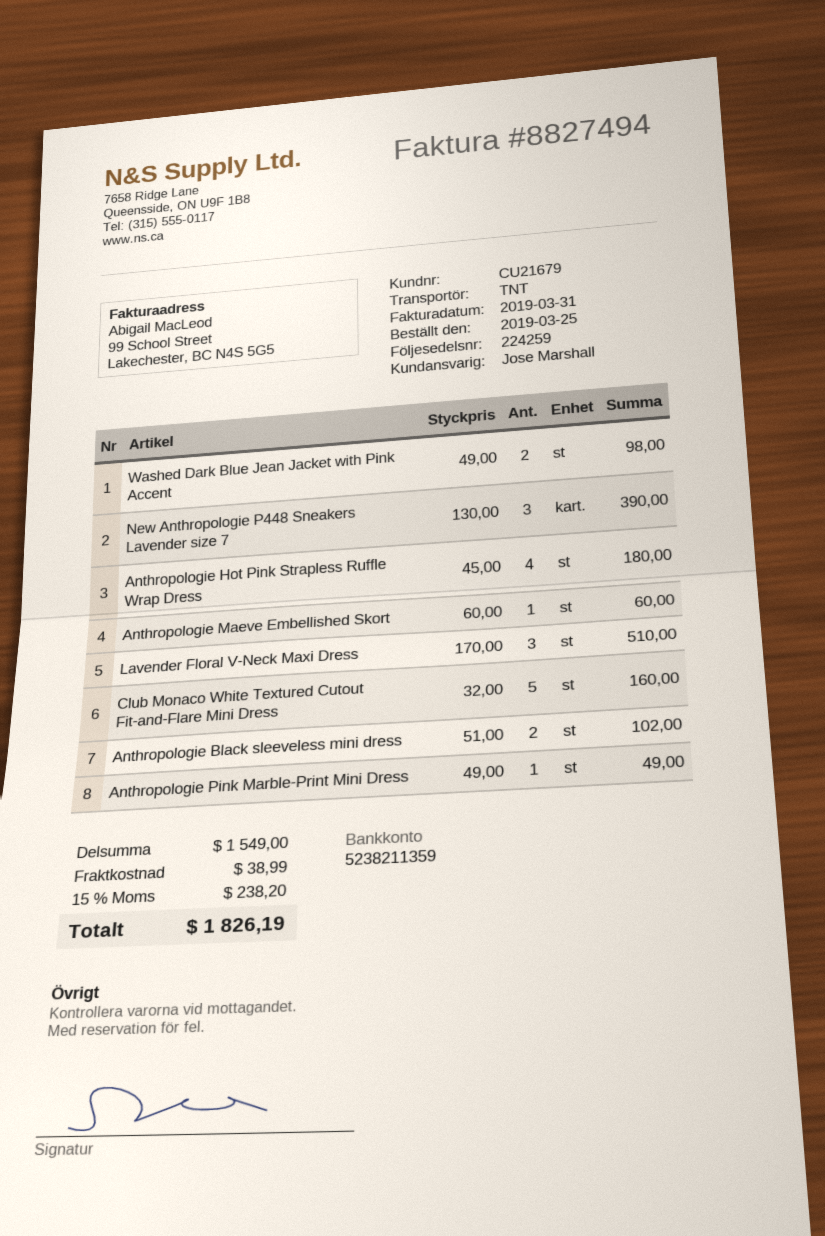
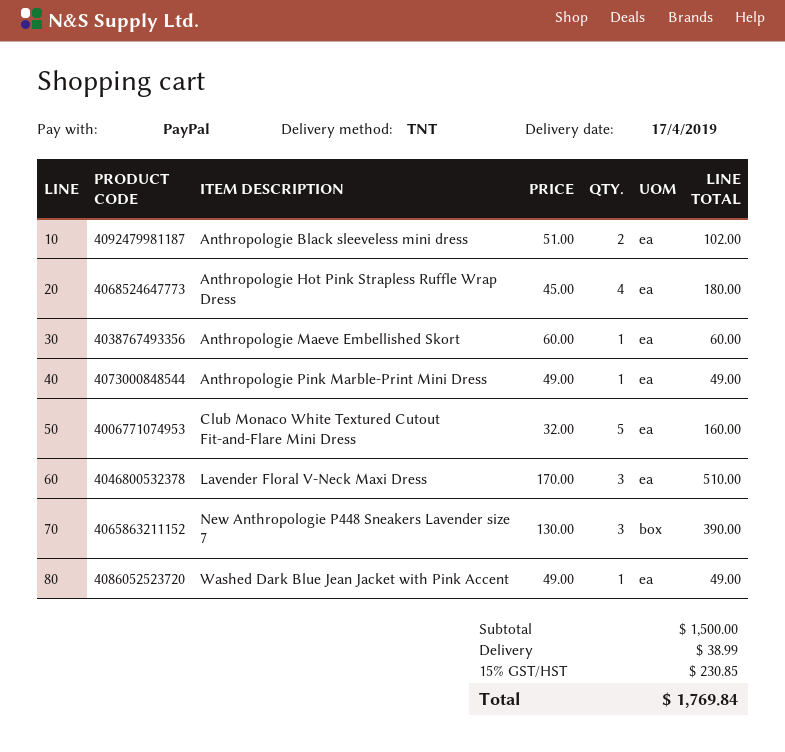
Washed Dark Blue Jean Jacket with Pink Accent: 2 x 49.00 = 98.00 -> 1 x 49.00 = 49.00
subtotal: 1549.00 -> 1500.00
tax: 15% = 238.20 -> 15% = 230.85
total: 1826.19 -> 1769.84

